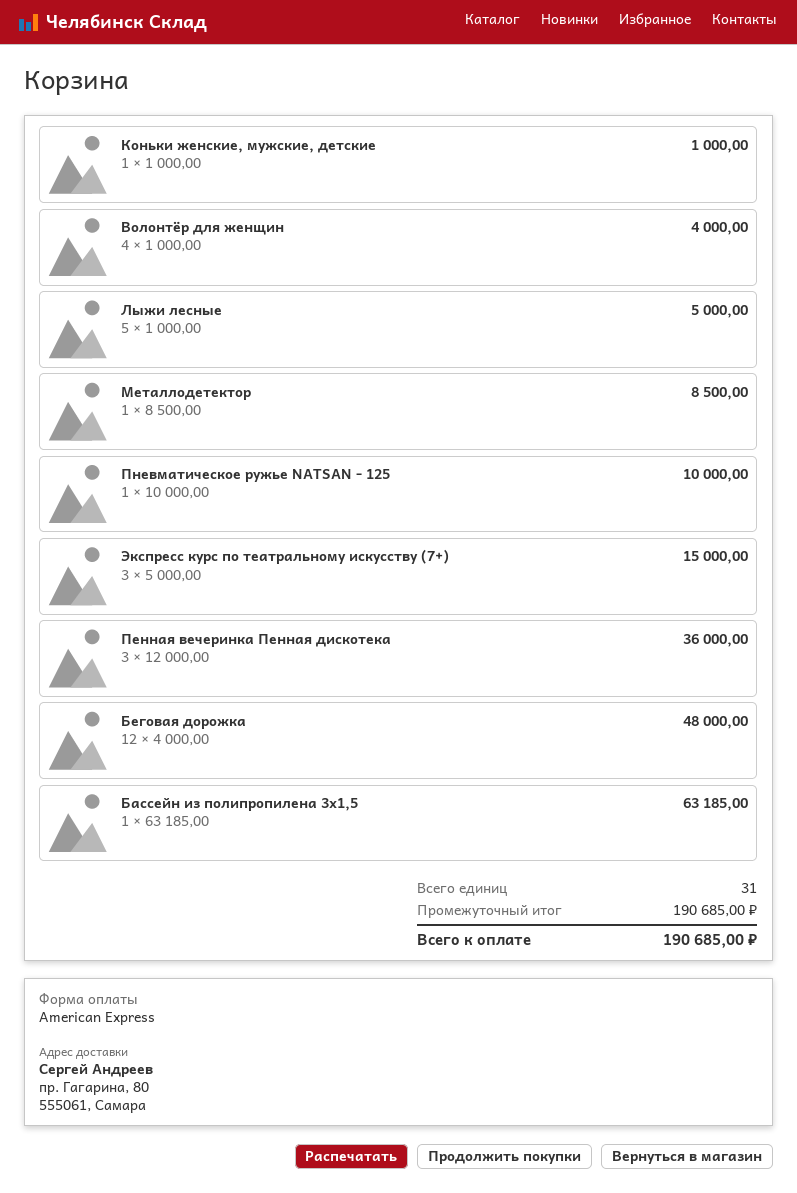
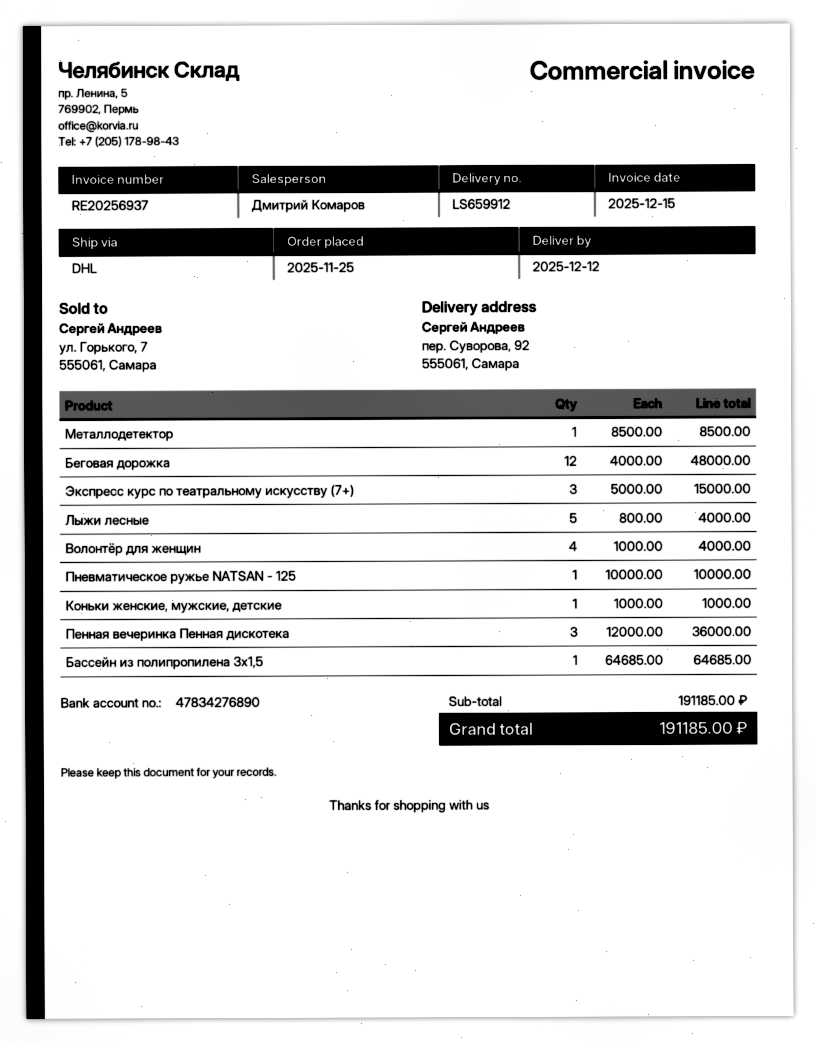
ship to: пр. Гагарина, 80, 555061, Самара -> пер. Суворова, 92, 555061, Самара
Лыжи лесные: 5 x 1000.00 = 5000.00 -> 5 x 800.00 = 4000.00
Бассейн из полипропилена 3х1,5: 1 x 63185.00 = 63185.00 -> 1 x 64685.00 = 64685.00
subtotal: 190685.00 -> 191185.00
total: 190685.00 -> 191185.00

